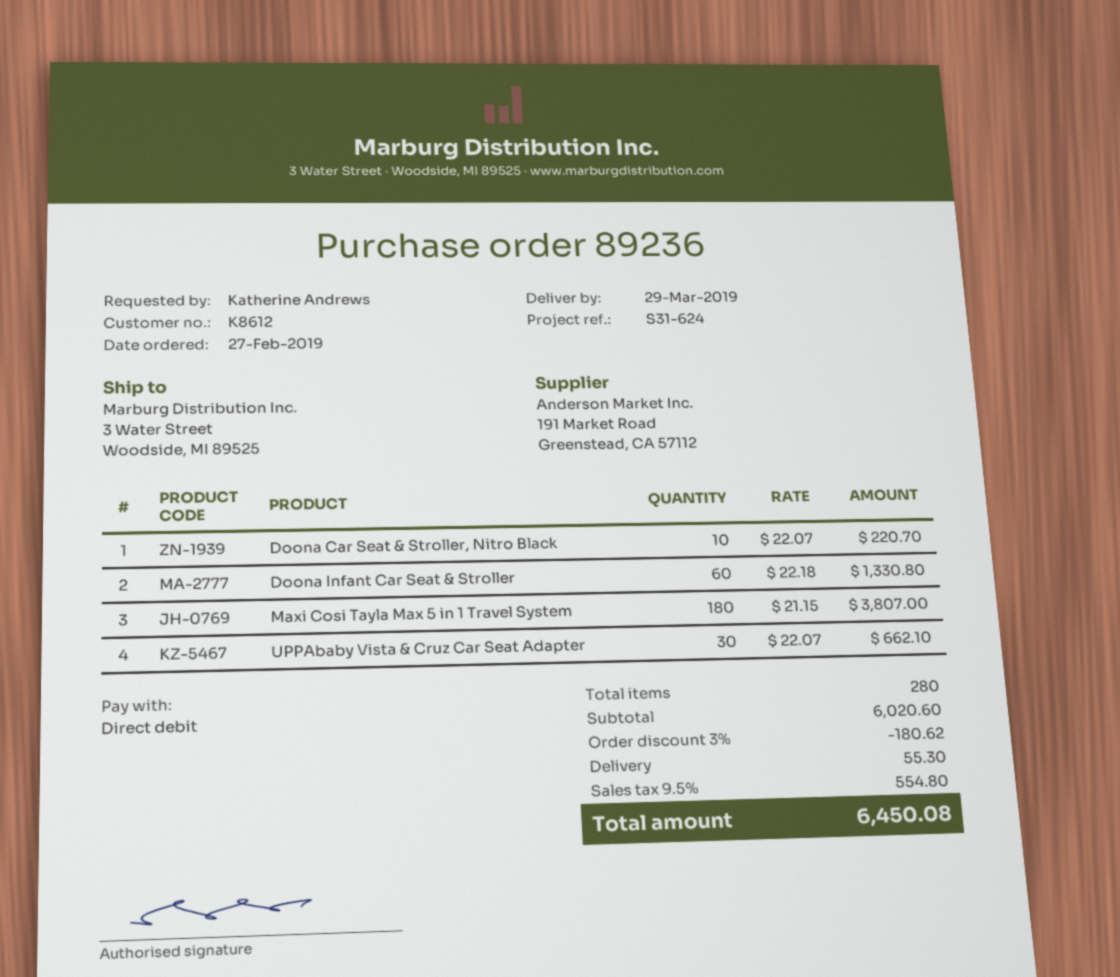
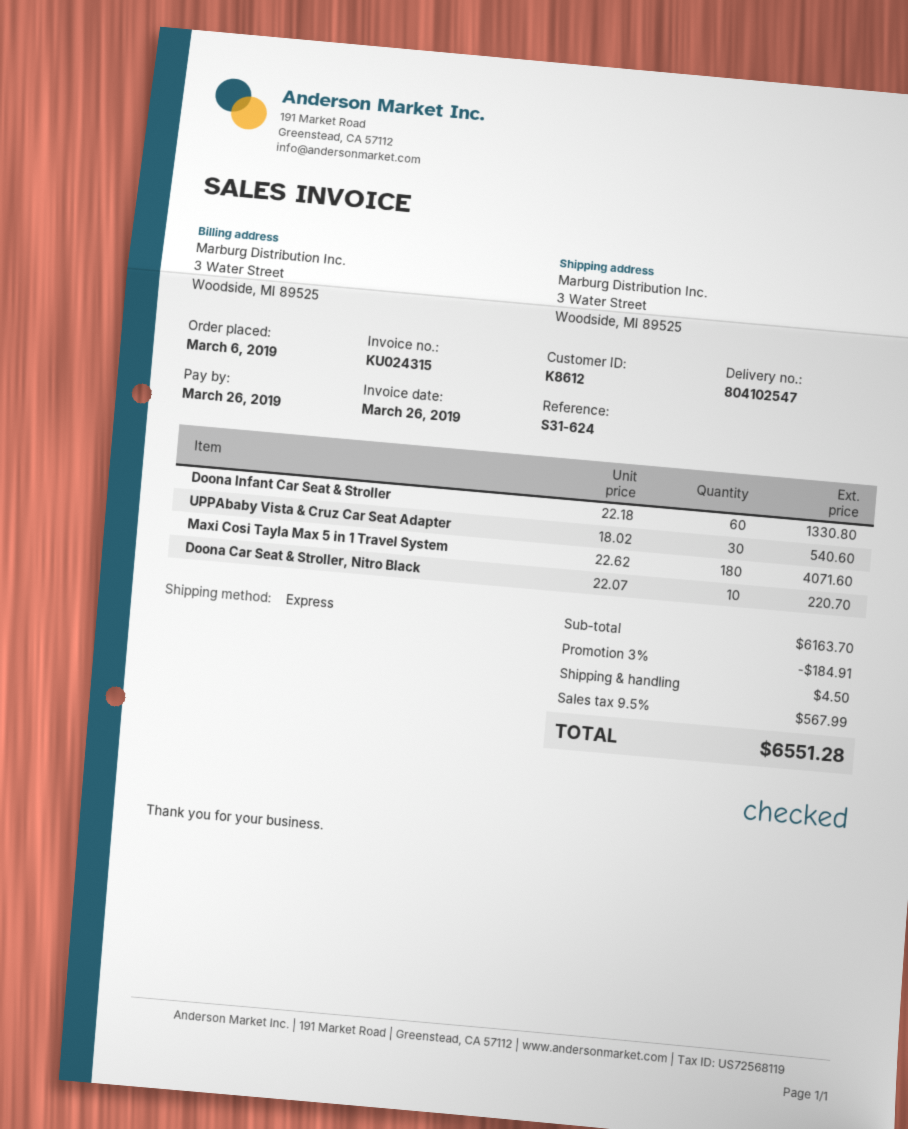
order date: 2019-02-27 -> 2019-03-06
Maxi Cosi Tayla Max 5 in 1 Travel System: 180 x 21.15 = 3807.00 -> 180 x 22.62 = 4071.60
UPPAbaby Vista & Cruz Car Seat Adapter: 30 x 22.07 = 662.10 -> 30 x 18.02 = 540.60
subtotal: 6020.60 -> 6163.70
discount: 3% = 180.62 -> 3% = 184.91
shipping: 55.30 -> 4.50
tax: 9.5% = 554.80 -> 9.5% = 567.99
total: 6450.08 -> 6551.28

